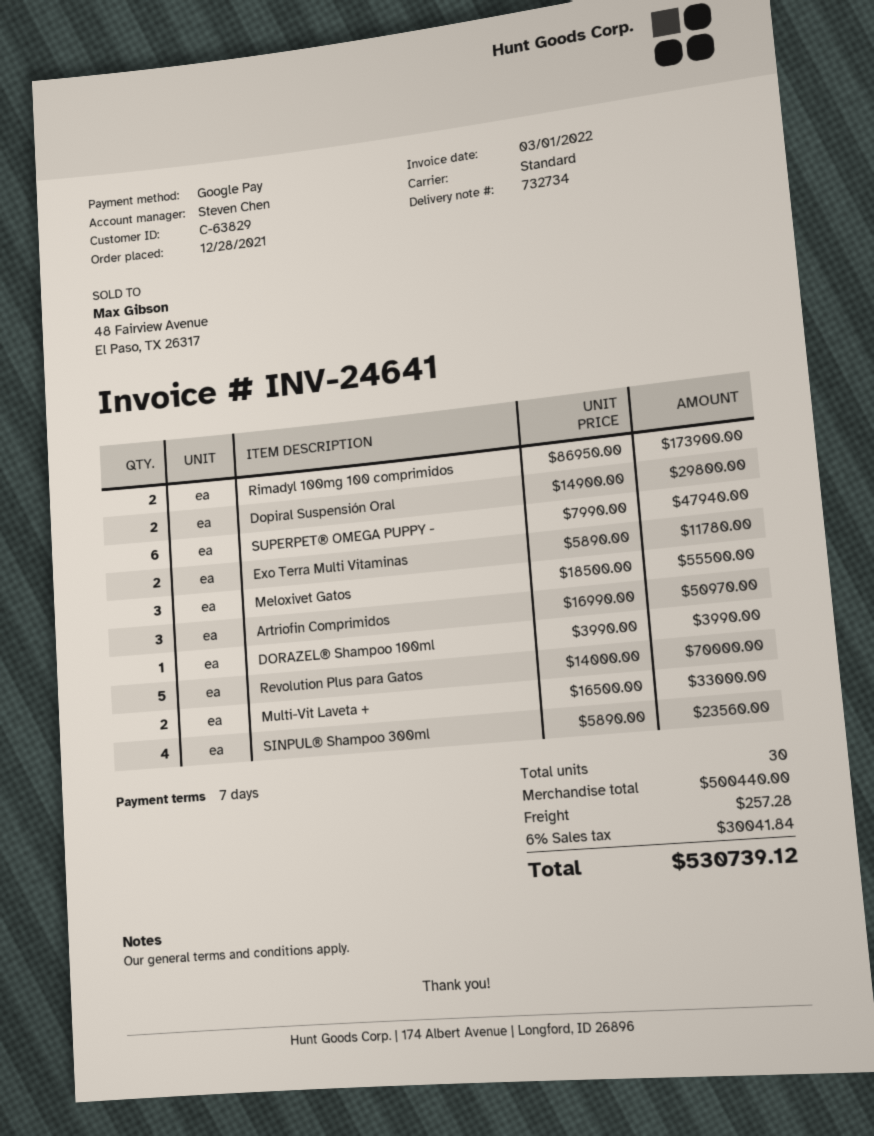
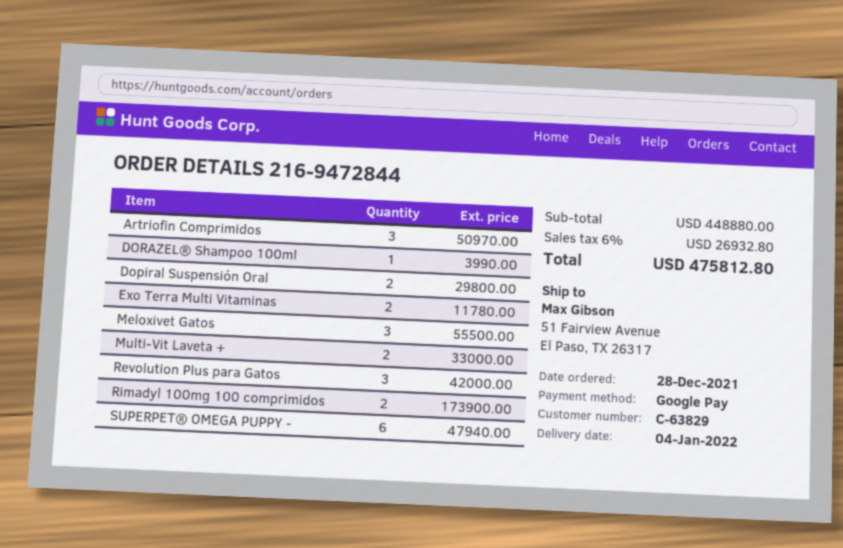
Revolution Plus para Gatos: 5 for 70000.00 -> 3 for 42000.00
SINPUL® Shampoo 300ml: 4 for 23560.00 -> none
subtotal: 500440.00 -> 448880.00
shipping: 257.28 -> none
tax: 6% = 30041.84 -> 6% = 26932.80
total: 530739.12 -> 475812.80

